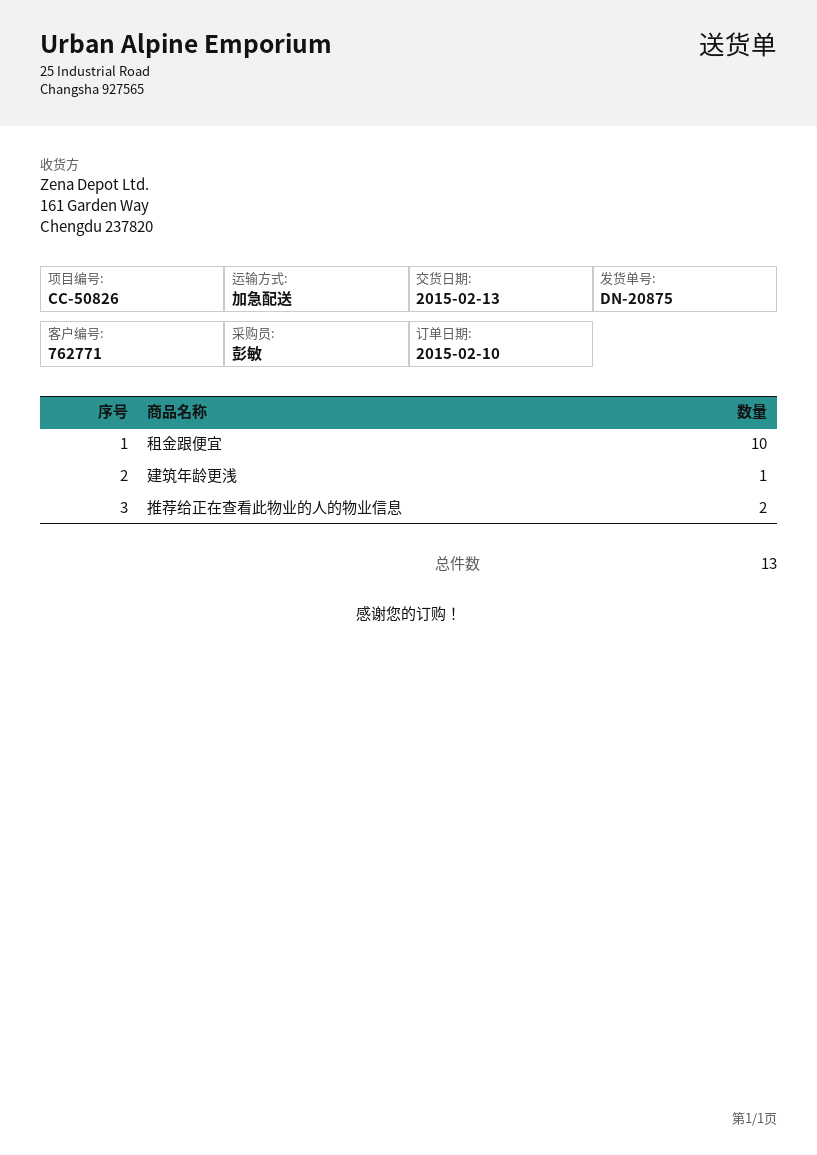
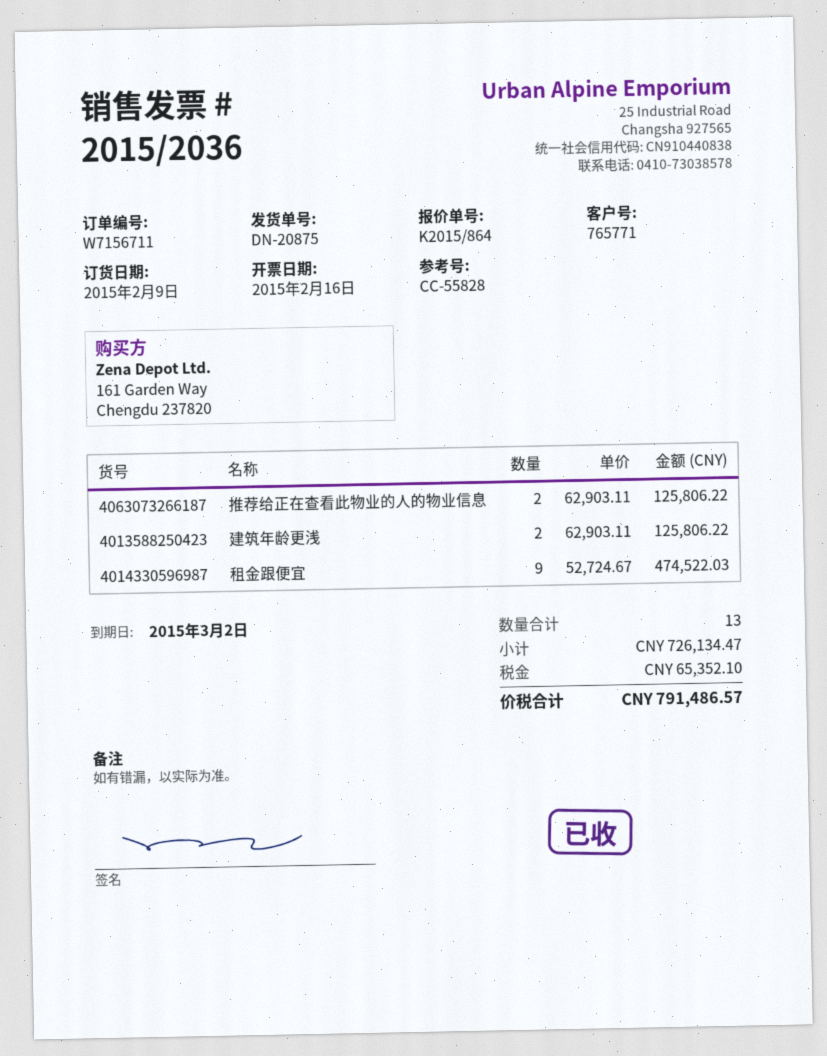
order date: 2015-02-10 -> 2015-02-09
customer number: 762771 -> 765771
reference: CC-50826 -> CC-55828
租金跟便宜: 10 -> 9
建筑年龄更浅: 1 -> 2

